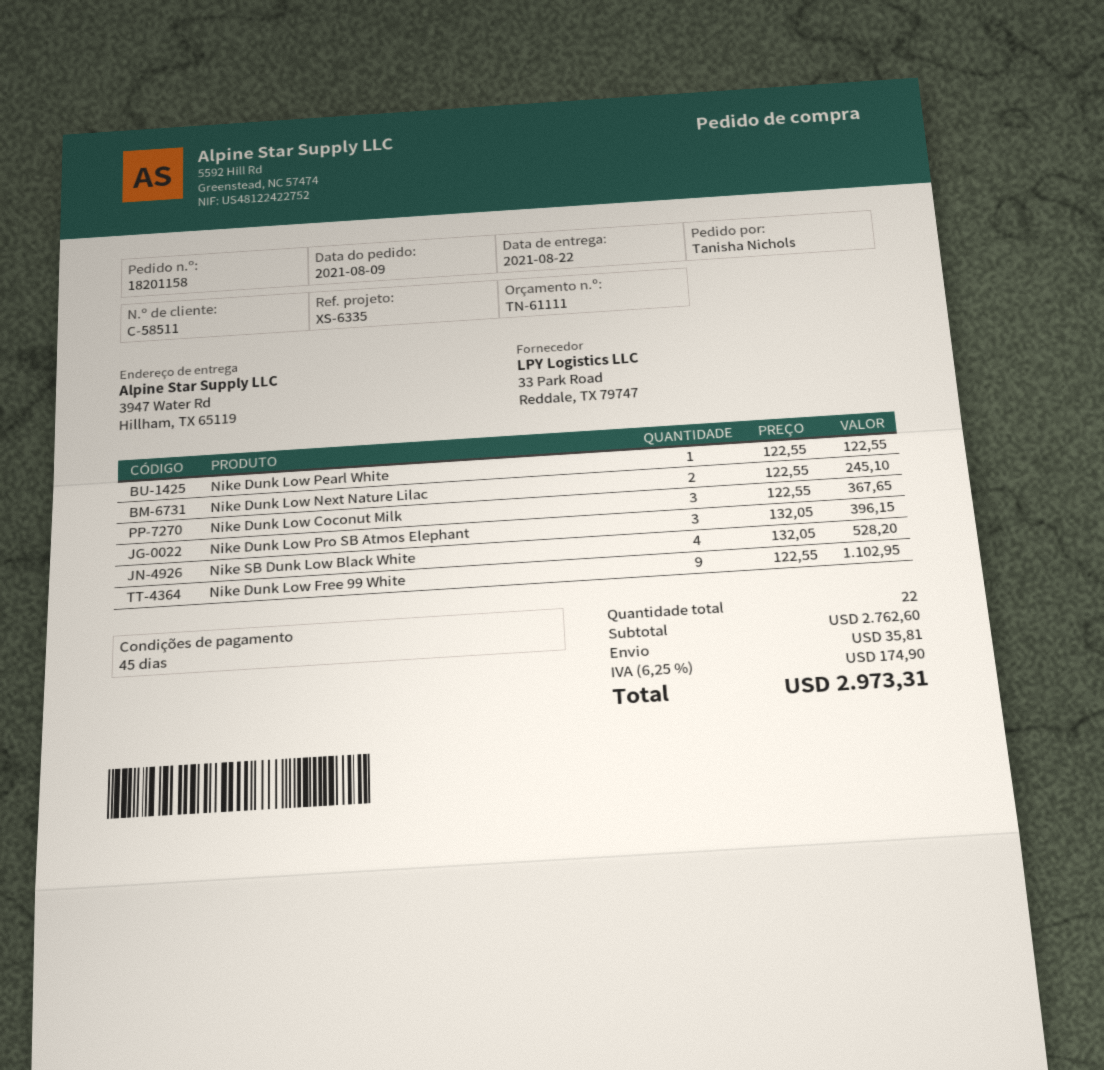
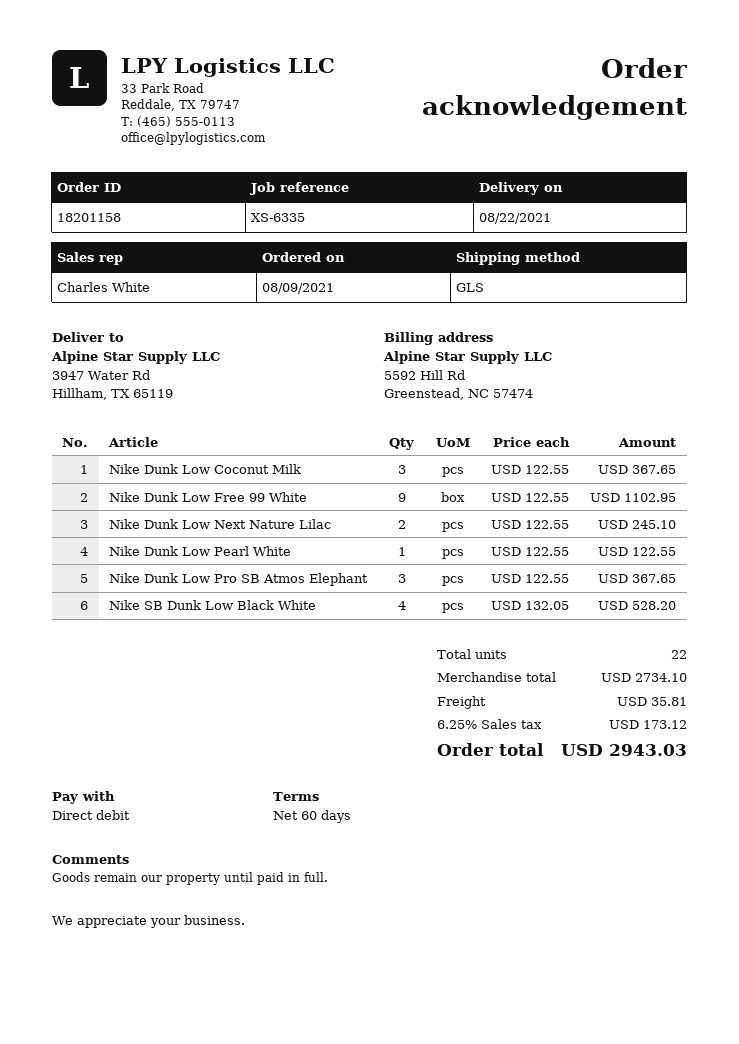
payment terms: 45 days -> 60 days
Nike Dunk Low Pro SB Atmos Elephant: 3 x 132.05 = 396.15 -> 3 x 122.55 = 367.65
subtotal: 2762.60 -> 2734.10
tax: 6.25% = 174.90 -> 6.25% = 173.12
total: 2973.31 -> 2943.03

